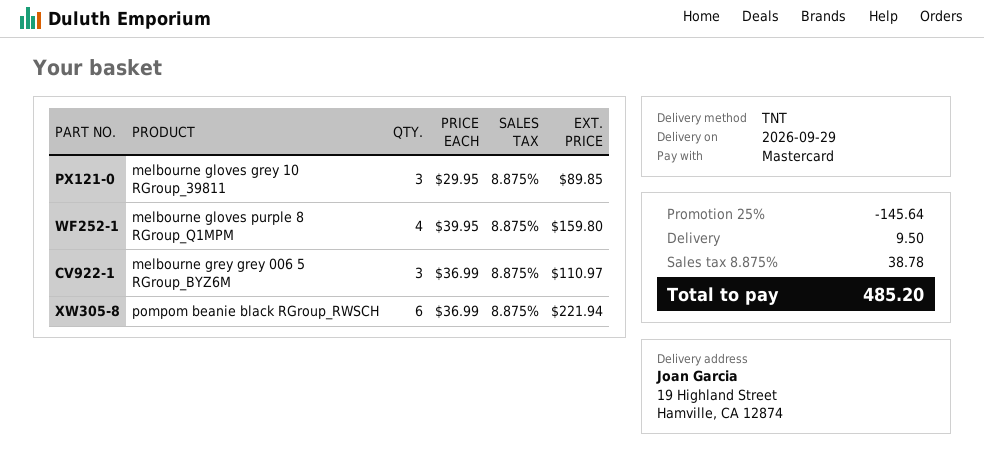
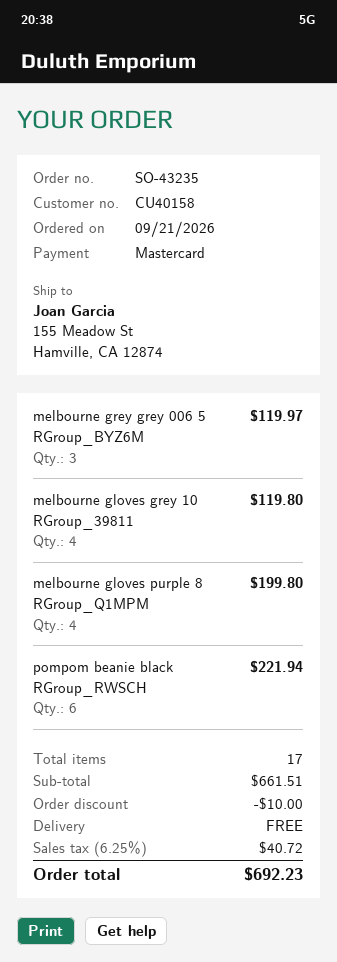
ship to: 19 Highland Street, Hamville, CA 12874 -> 155 Meadow St, Hamville, CA 12874
melbourne gloves grey 10 RGroup_39811: 3 for 89.85 -> 4 for 119.80
melbourne gloves purple 8 RGroup_Q1MPM: 4 for 159.80 -> 4 for 199.80
melbourne grey grey 006 5 RGroup_BYZ6M: 3 for 110.97 -> 3 for 119.97
discount: 145.64 -> 10.00
shipping: 9.50 -> 0.00
tax: 8.875% = 38.78 -> 6.25% = 40.72
total: 485.20 -> 692.23

